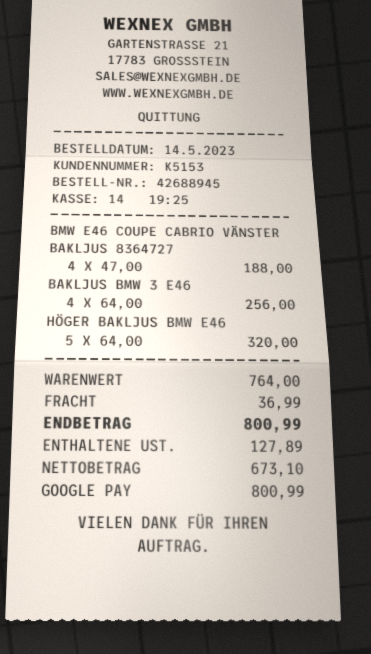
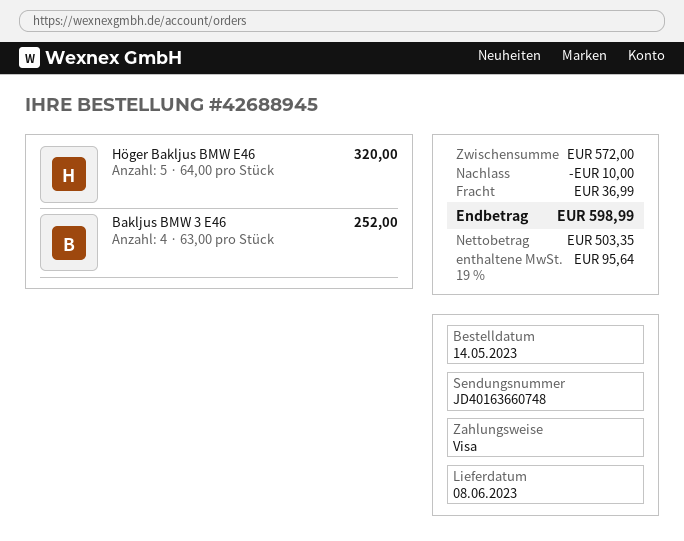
payment method: Google Pay -> Visa
BMW E46 COUPE CABRIO VÄNSTER BAKLJUS 8364727: 4 x 47.00 = 188.00 -> none
BAKLJUS BMW 3 E46: 4 x 64.00 = 256.00 -> 4 x 63.00 = 252.00
subtotal: 764.00 -> 572.00
discount: none -> 10.00
net: 673.10 -> 503.35
tax: 127.89 -> 95.64
total: 800.99 -> 598.99

